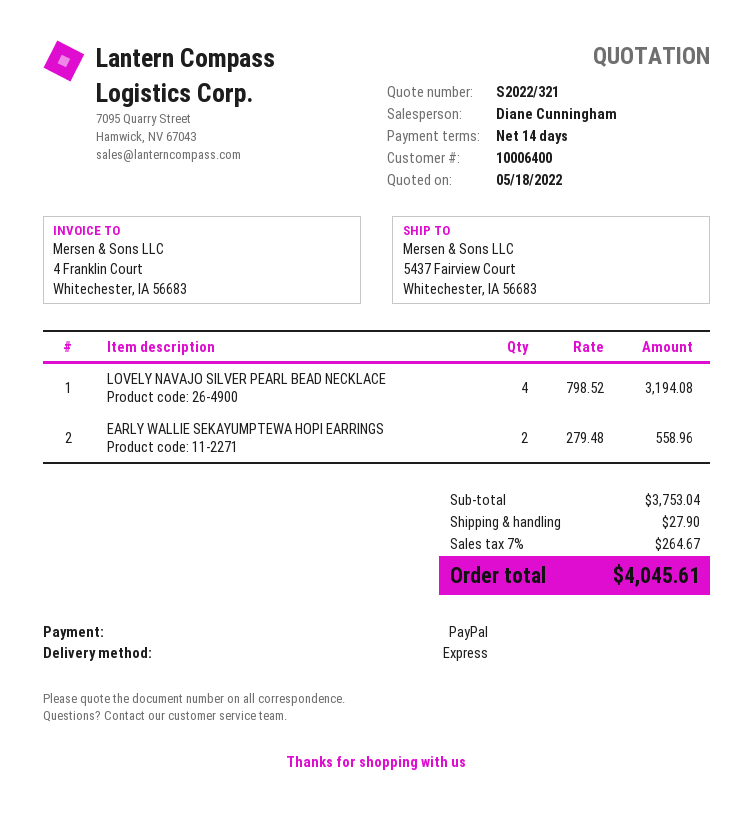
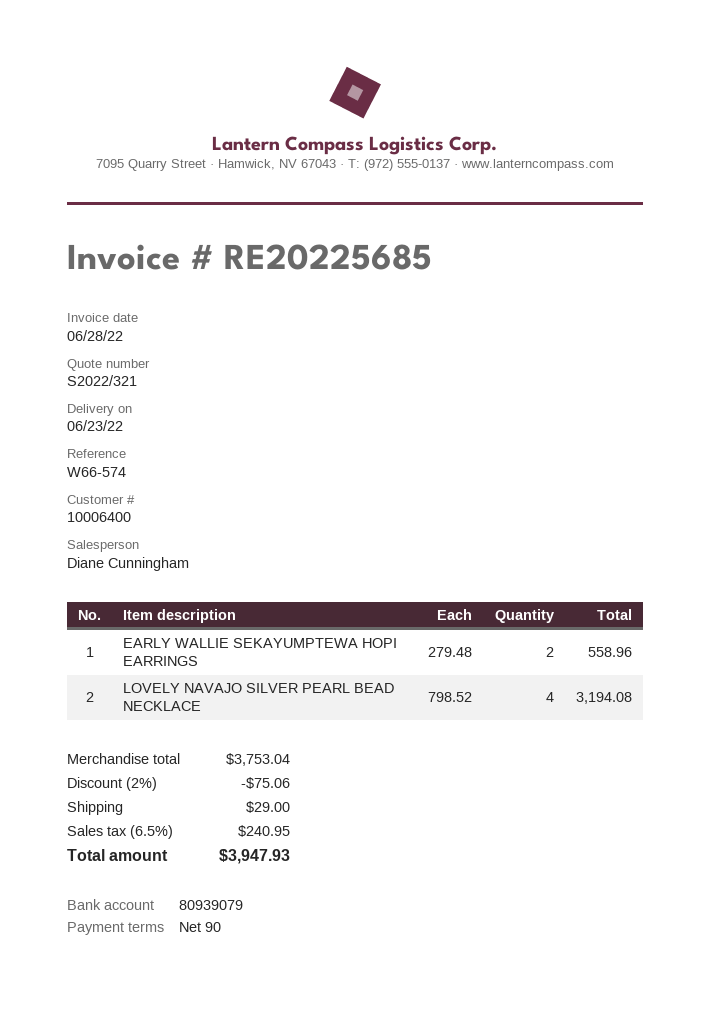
payment terms: 14 days -> 90 days
discount: none -> 2% = 75.06
shipping: 27.90 -> 29.00
tax: 7% = 264.67 -> 6.5% = 240.95
total: 4045.61 -> 3947.93

